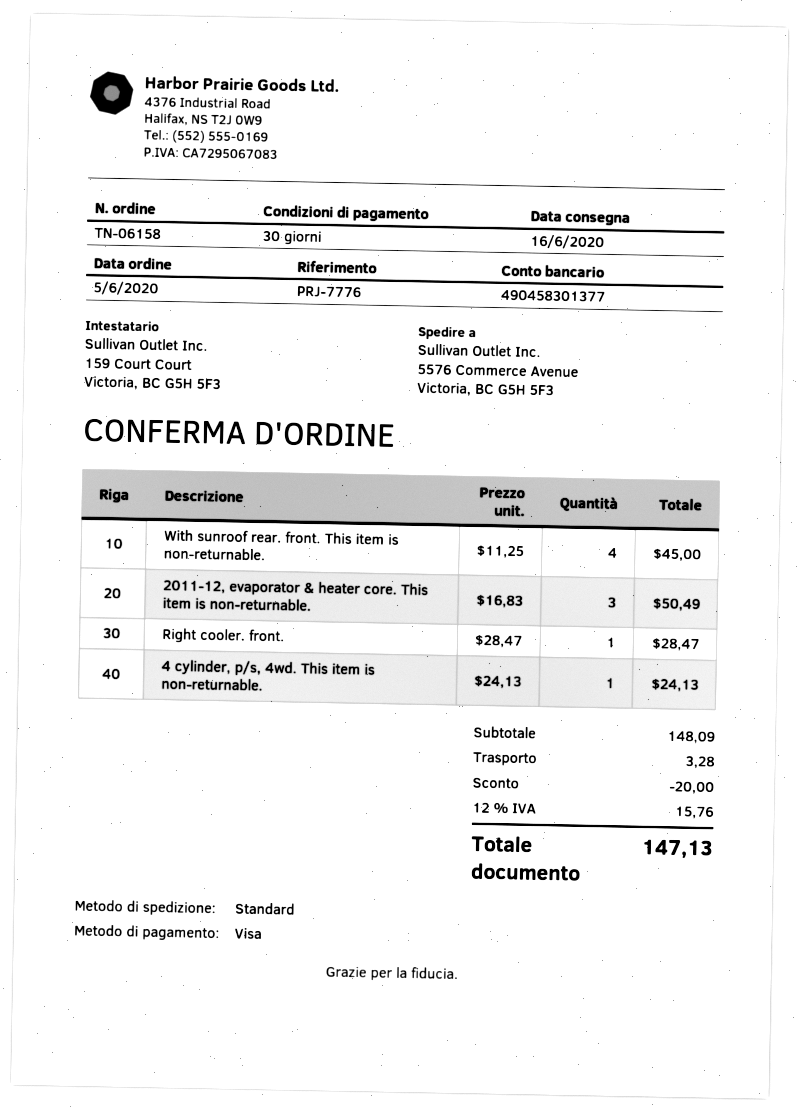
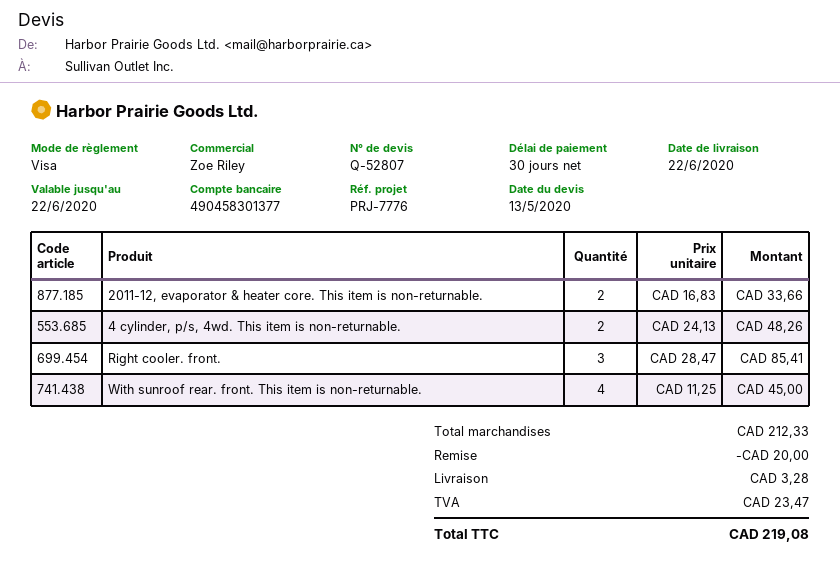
delivery date: 2020-06-16 -> 2020-06-22
2011-12, evaporator & heater core. This item is non-returnable.: 3 x 16.83 = 50.49 -> 2 x 16.83 = 33.66
Right cooler. front.: 1 x 28.47 = 28.47 -> 3 x 28.47 = 85.41
4 cylinder, p/s, 4wd. This item is non-returnable.: 1 x 24.13 = 24.13 -> 2 x 24.13 = 48.26
subtotal: 148.09 -> 212.33
tax: 15.76 -> 23.47
total: 147.13 -> 219.08

